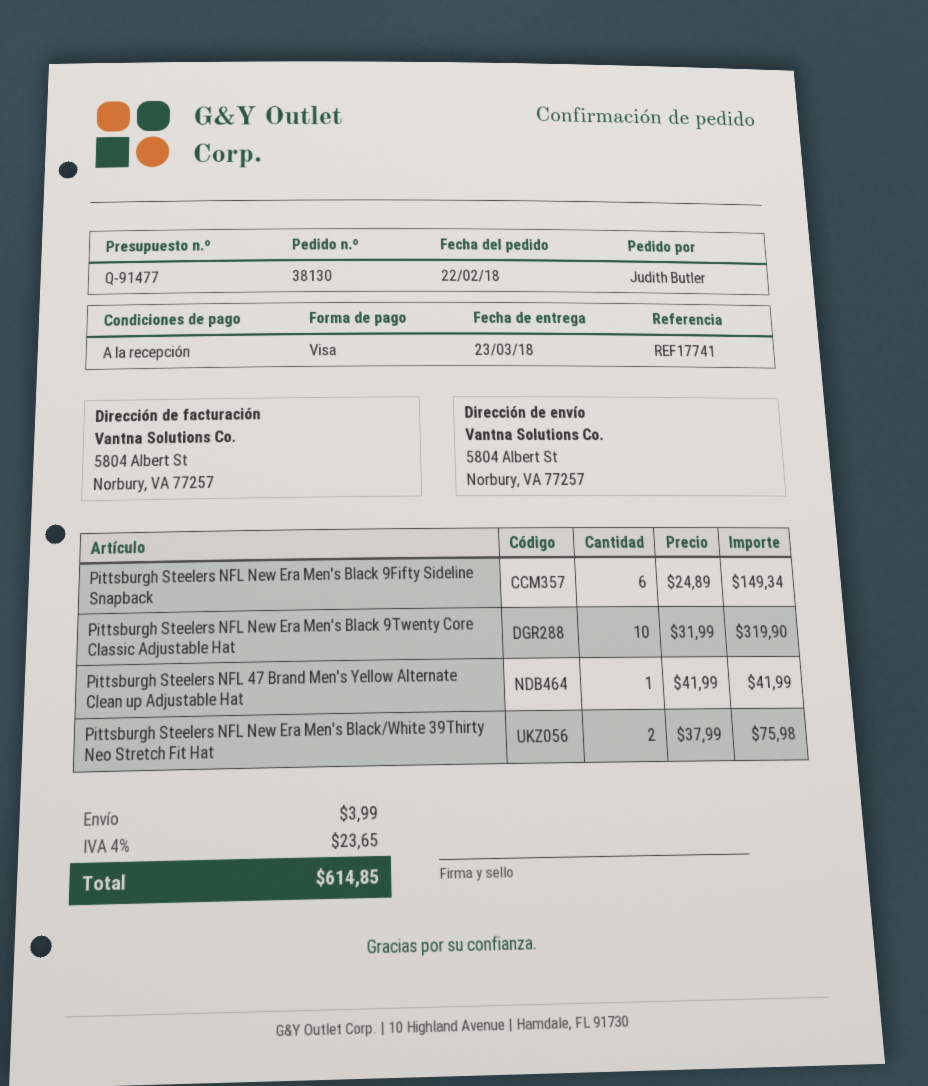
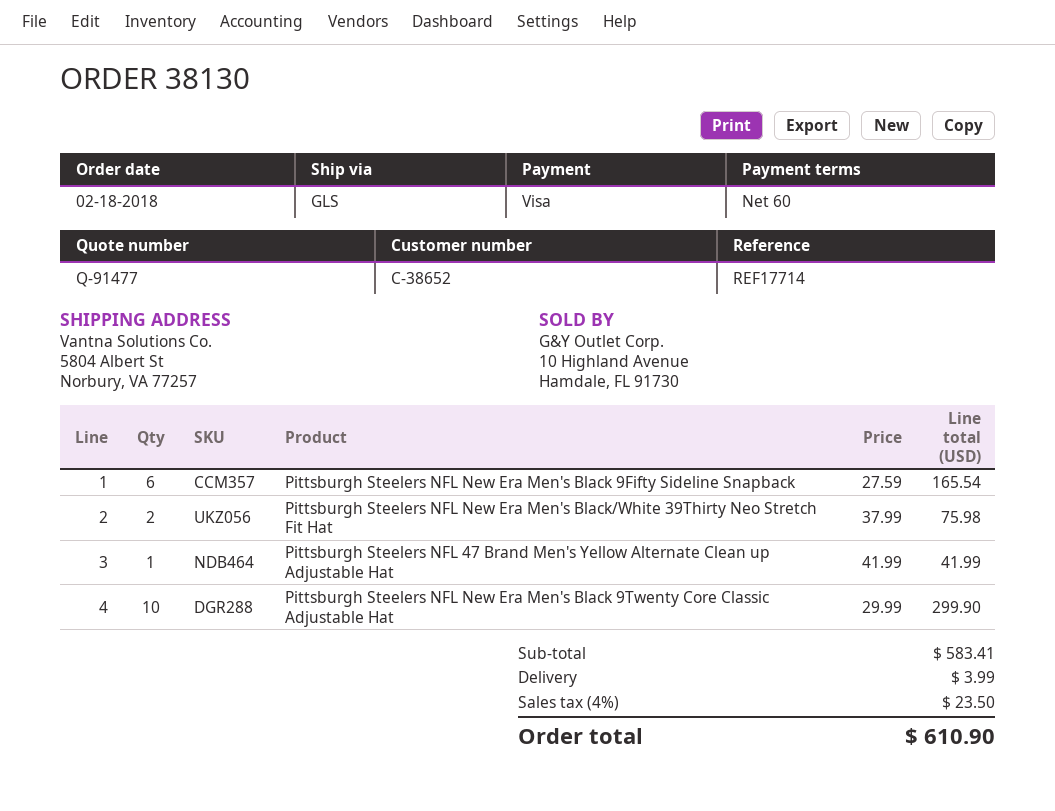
order date: 2018-02-22 -> 2018-02-18
payment terms: on receipt -> 60 days
reference: REF17741 -> REF17714
Pittsburgh Steelers NFL New Era Men's Black 9Fifty Sideline Snapback: 6 x 24.89 = 149.34 -> 6 x 27.59 = 165.54
Pittsburgh Steelers NFL New Era Men's Black 9Twenty Core Classic Adjustable Hat: 10 x 31.99 = 319.90 -> 10 x 29.99 = 299.90
tax: 4% = 23.65 -> 4% = 23.50
total: 614.85 -> 610.90

